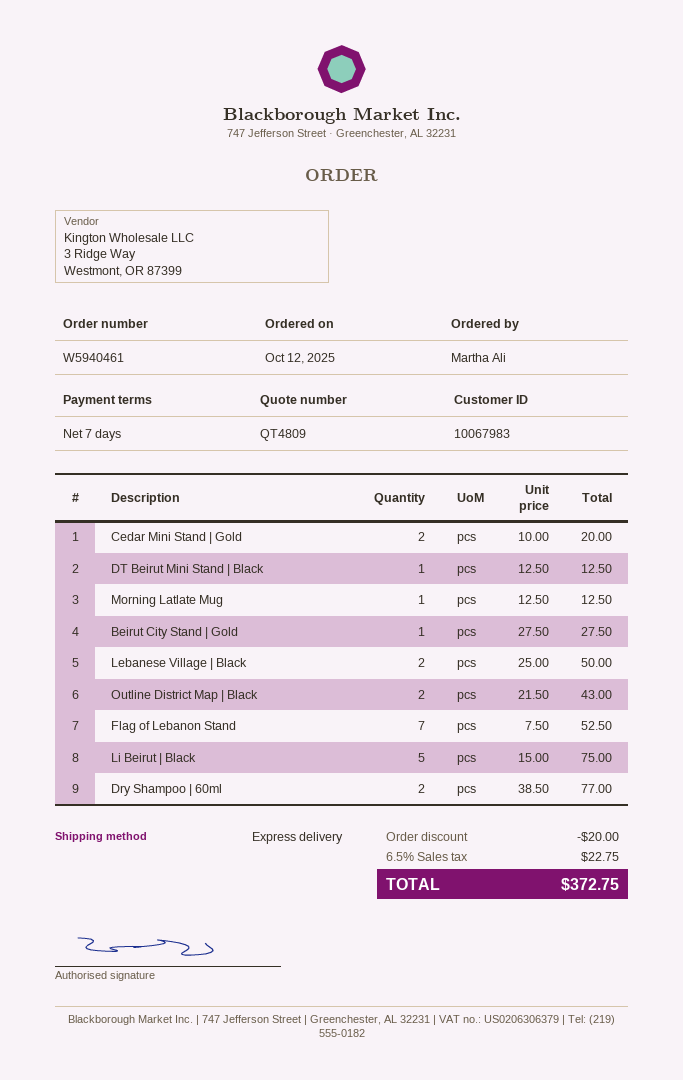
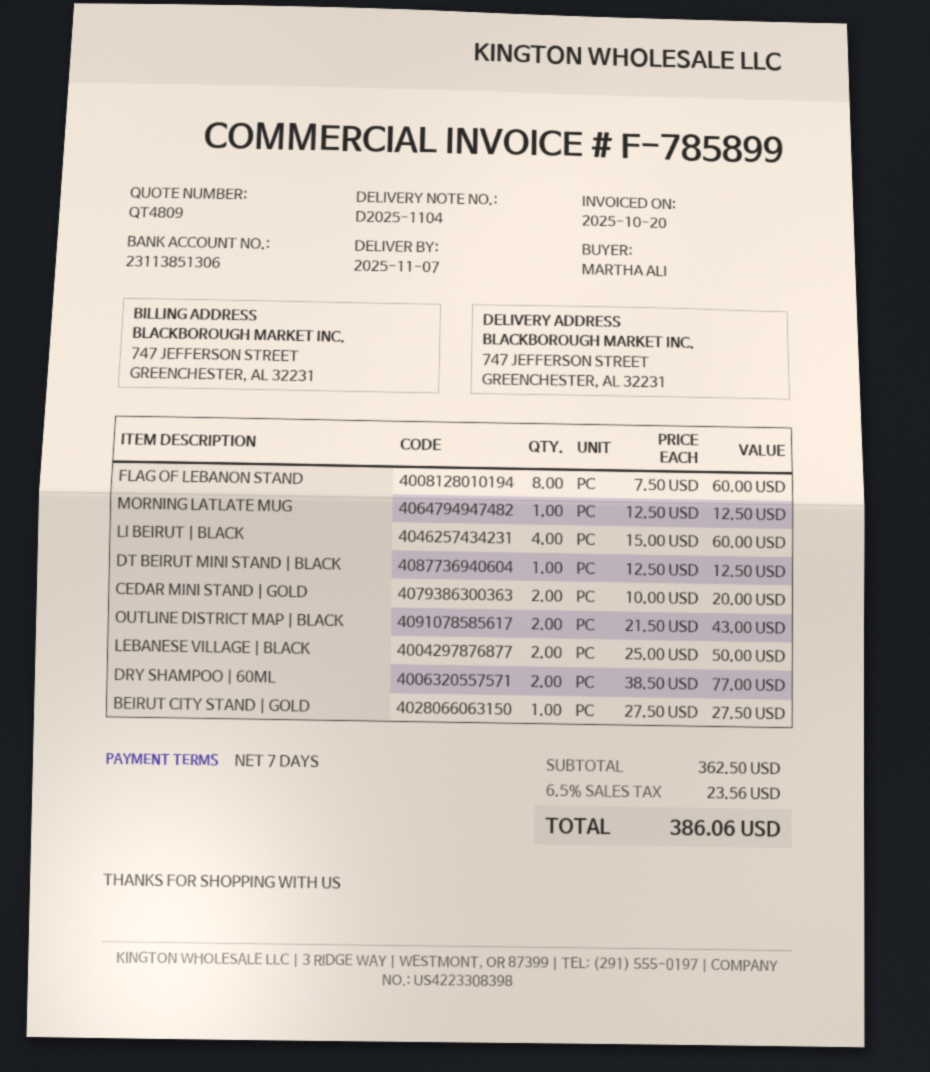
Flag of Lebanon Stand: 7 x 7.50 = 52.50 -> 8 x 7.50 = 60.00
Li Beirut | Black: 5 x 15.00 = 75.00 -> 4 x 15.00 = 60.00
discount: 20.00 -> none
tax: 6.5% = 22.75 -> 6.5% = 23.56
total: 372.75 -> 386.06

